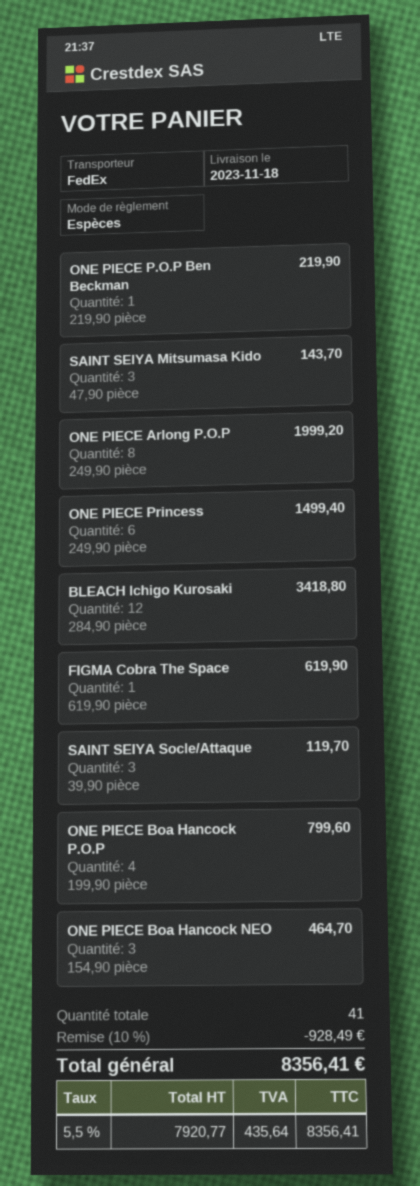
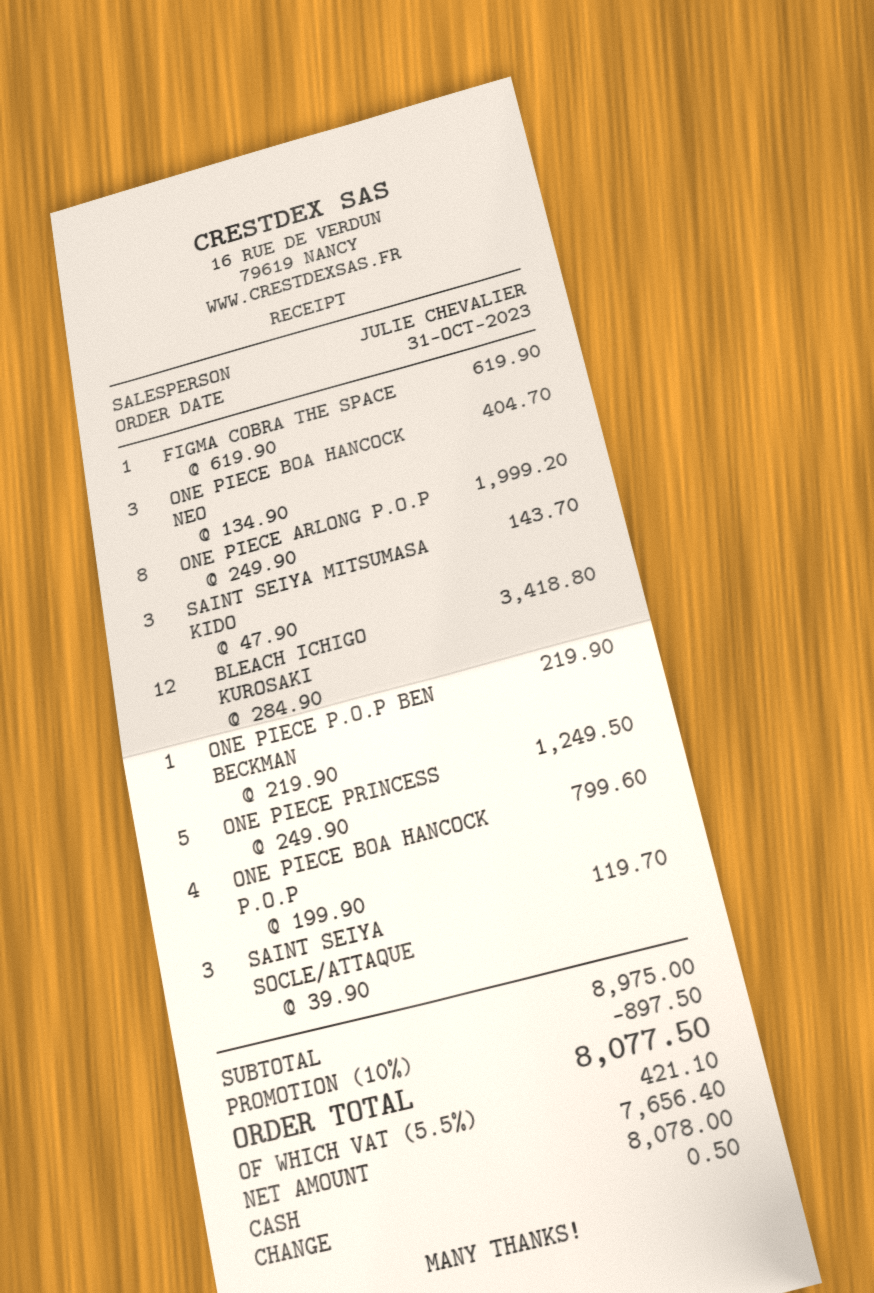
ONE PIECE Princess: 6 x 249.90 = 1499.40 -> 5 x 249.90 = 1249.50
ONE PIECE Boa Hancock NEO: 3 x 154.90 = 464.70 -> 3 x 134.90 = 404.70
discount: 10% = 928.49 -> 10% = 897.50
net: 7920.77 -> 7656.40
tax: 5.5% = 435.64 -> 5.5% = 421.10
total: 8356.41 -> 8077.50

